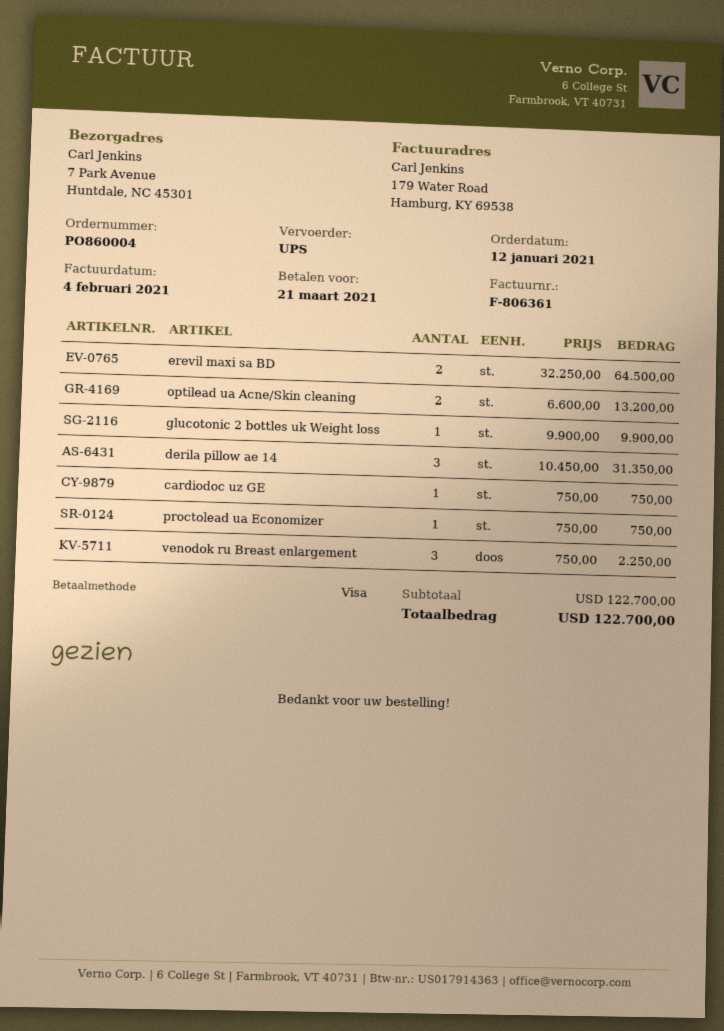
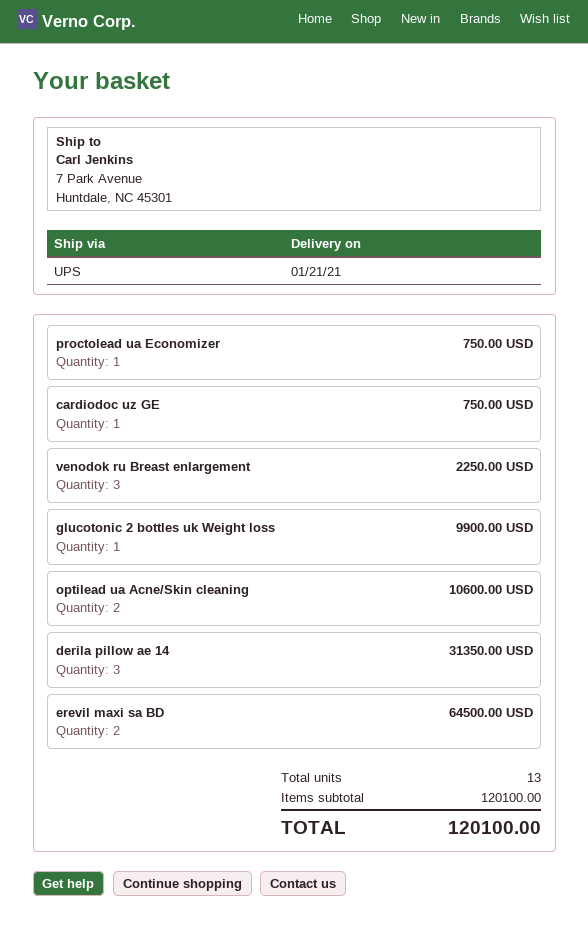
optilead ua Acne/Skin cleaning: 2 for 13200.00 -> 2 for 10600.00
subtotal: 122700.00 -> 120100.00
total: 122700.00 -> 120100.00

